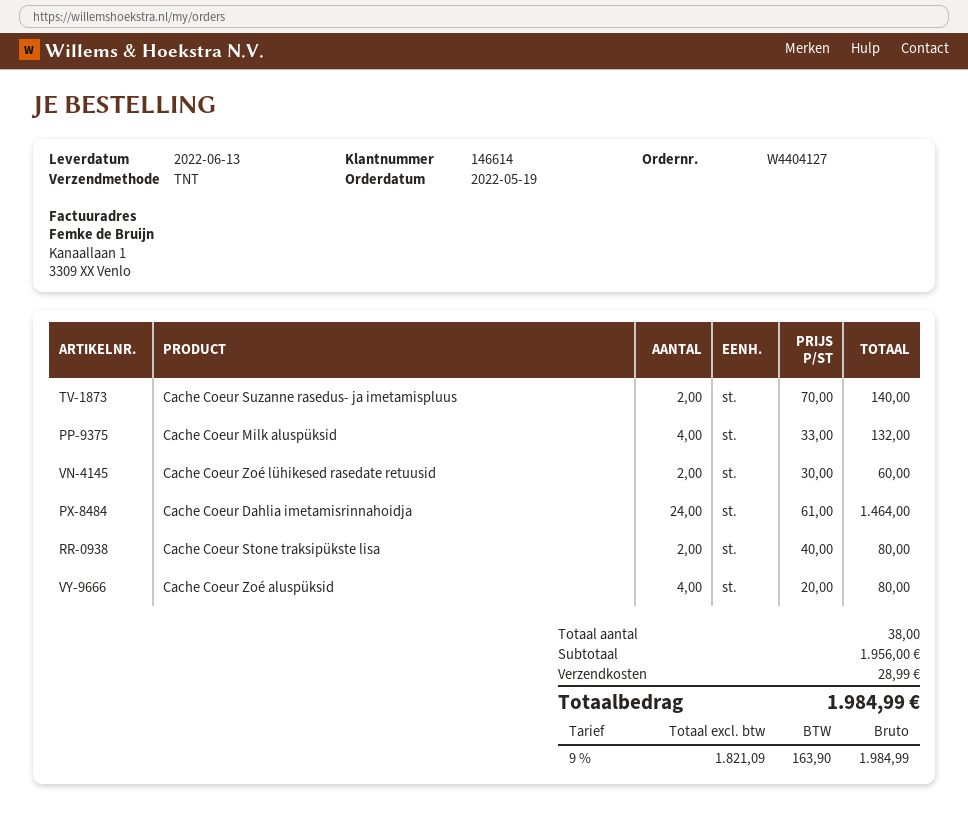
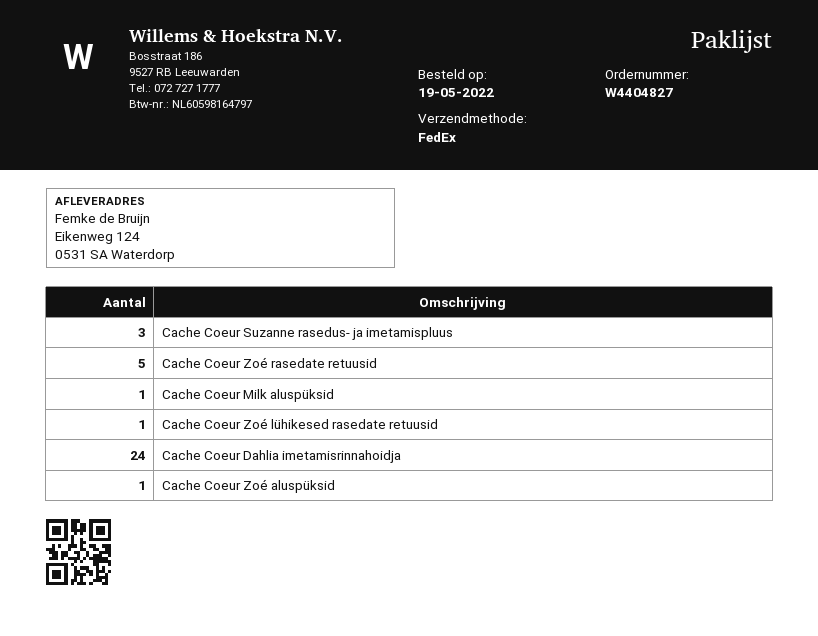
order number: W4404127 -> W4404827
shipping method: TNT -> FedEx
Cache Coeur Suzanne rasedus- ja imetamispluus: 2 -> 3
Cache Coeur Milk aluspüksid: 4 -> 1
Cache Coeur Zoé lühikesed rasedate retuusid: 2 -> 1
Cache Coeur Stone traksipükste lisa: 2 -> none
Cache Coeur Zoé aluspüksid: 4 -> 1
Cache Coeur Zoé rasedate retuusid: none -> 5

